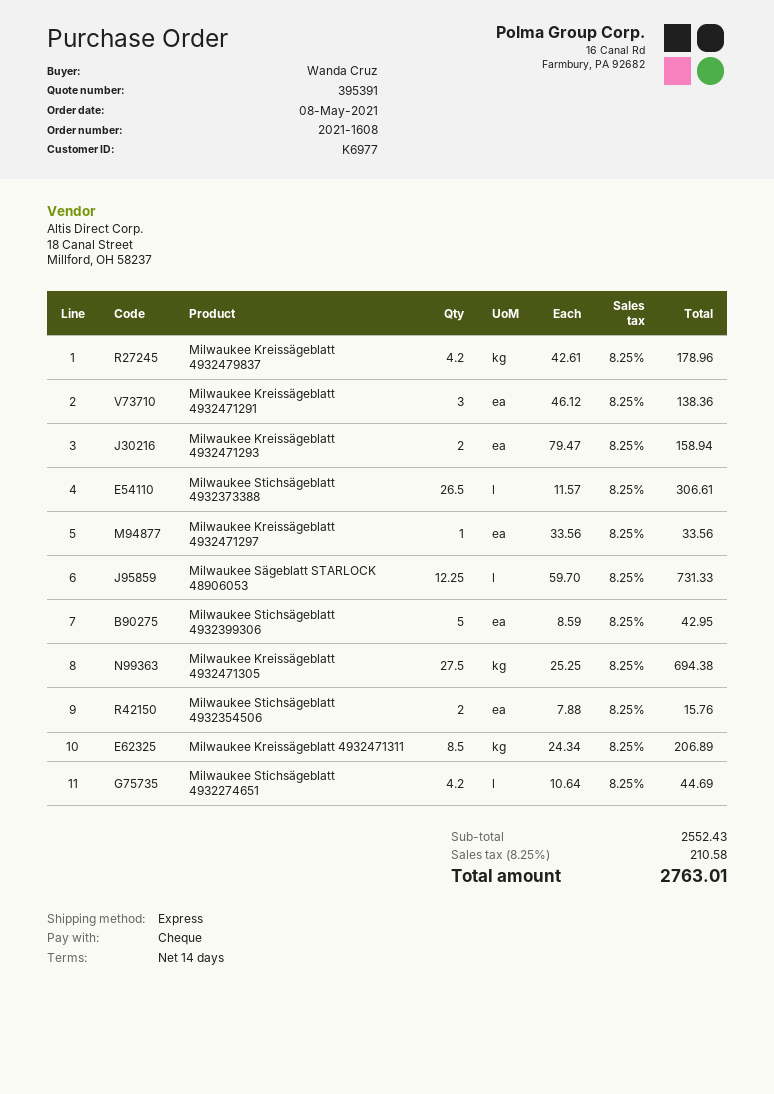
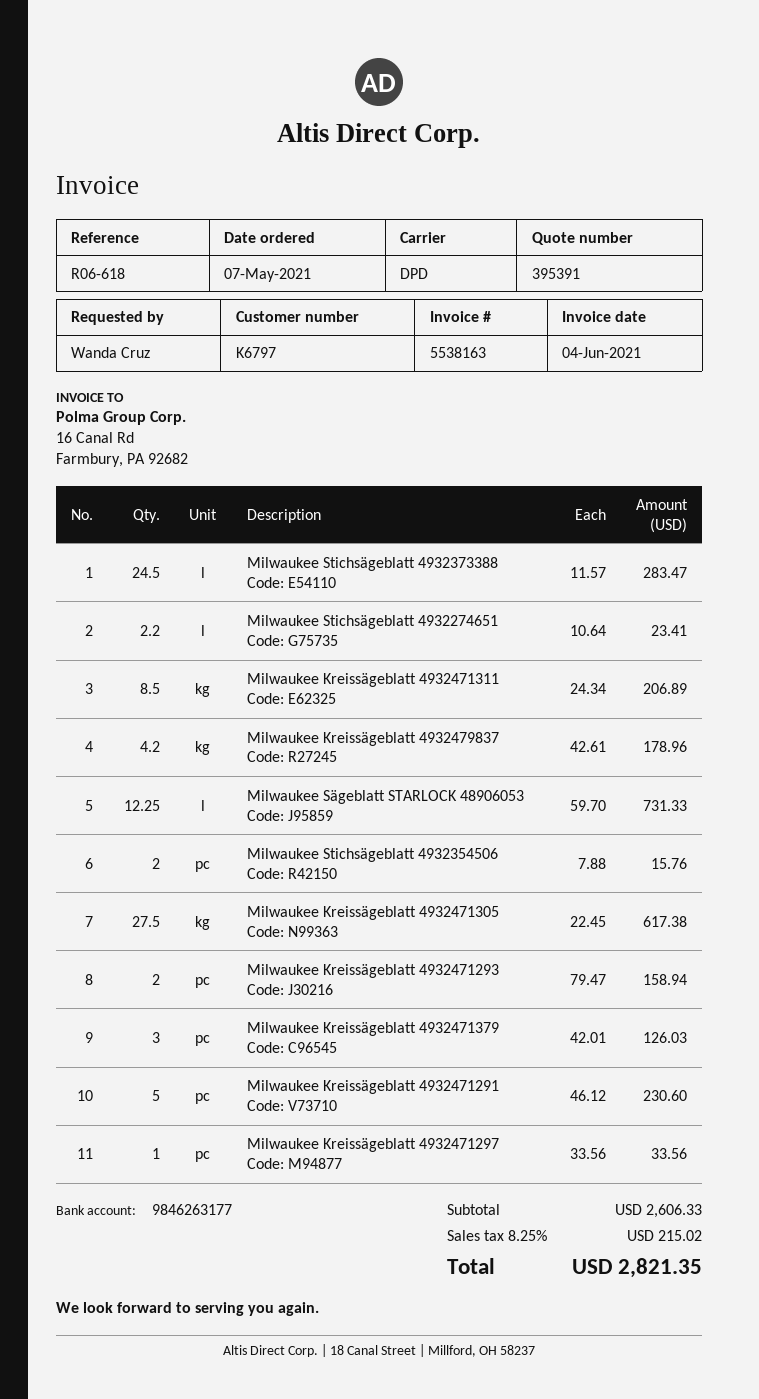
order date: 2021-05-08 -> 2021-05-07
customer number: K6977 -> K6797
shipping method: express -> DPD
Milwaukee Kreissägeblatt 4932471291: 3 x 46.12 = 138.36 -> 5 x 46.12 = 230.60
Milwaukee Stichsägeblatt 4932373388: 26.5 x 11.57 = 306.61 -> 24.5 x 11.57 = 283.47
Milwaukee Stichsägeblatt 4932399306: 5 x 8.59 = 42.95 -> none
Milwaukee Kreissägeblatt 4932471305: 27.5 x 25.25 = 694.38 -> 27.5 x 22.45 = 617.38
Milwaukee Stichsägeblatt 4932274651: 4.2 x 10.64 = 44.69 -> 2.2 x 10.64 = 23.41
Milwaukee Kreissägeblatt 4932471379: none -> 3 x 42.01 = 126.03
subtotal: 2552.43 -> 2606.33
tax: 8.25% = 210.58 -> 8.25% = 215.02
total: 2763.01 -> 2821.35

